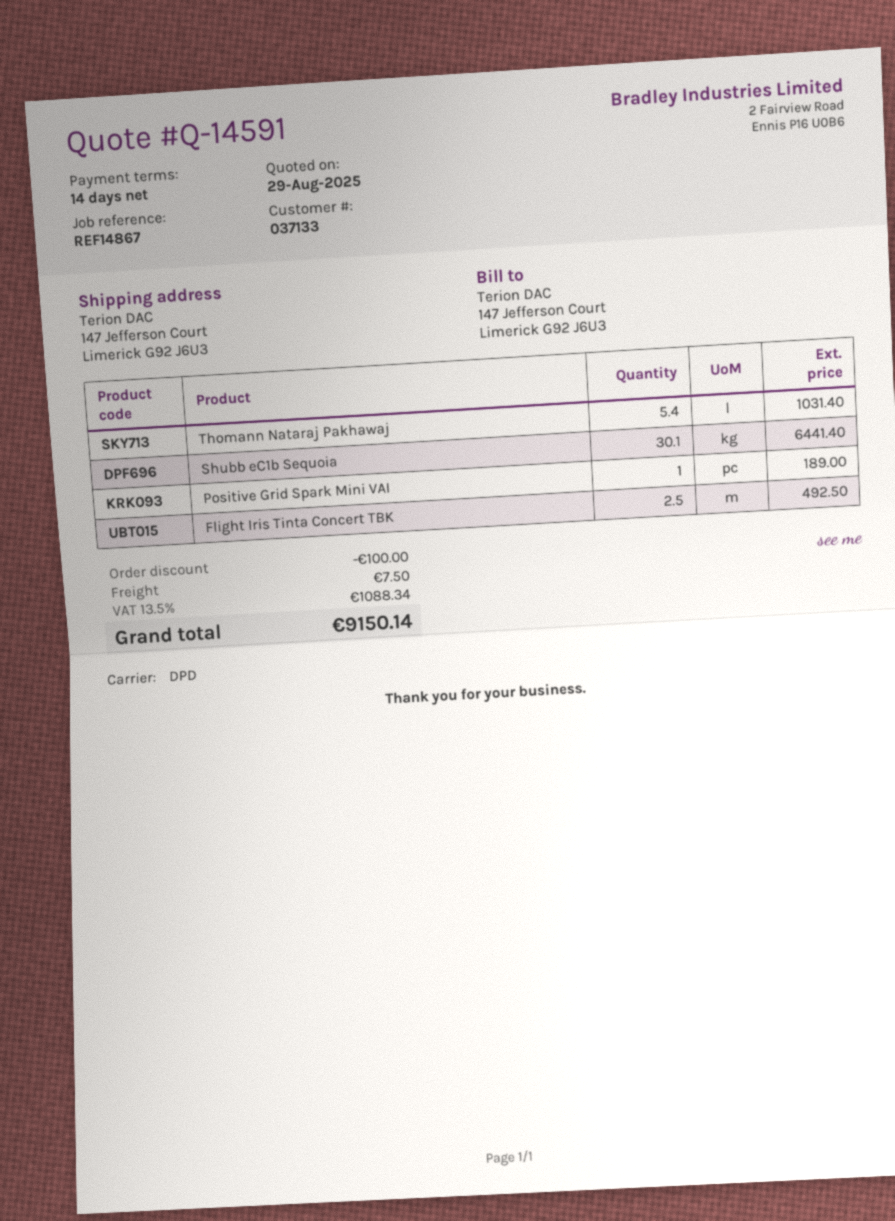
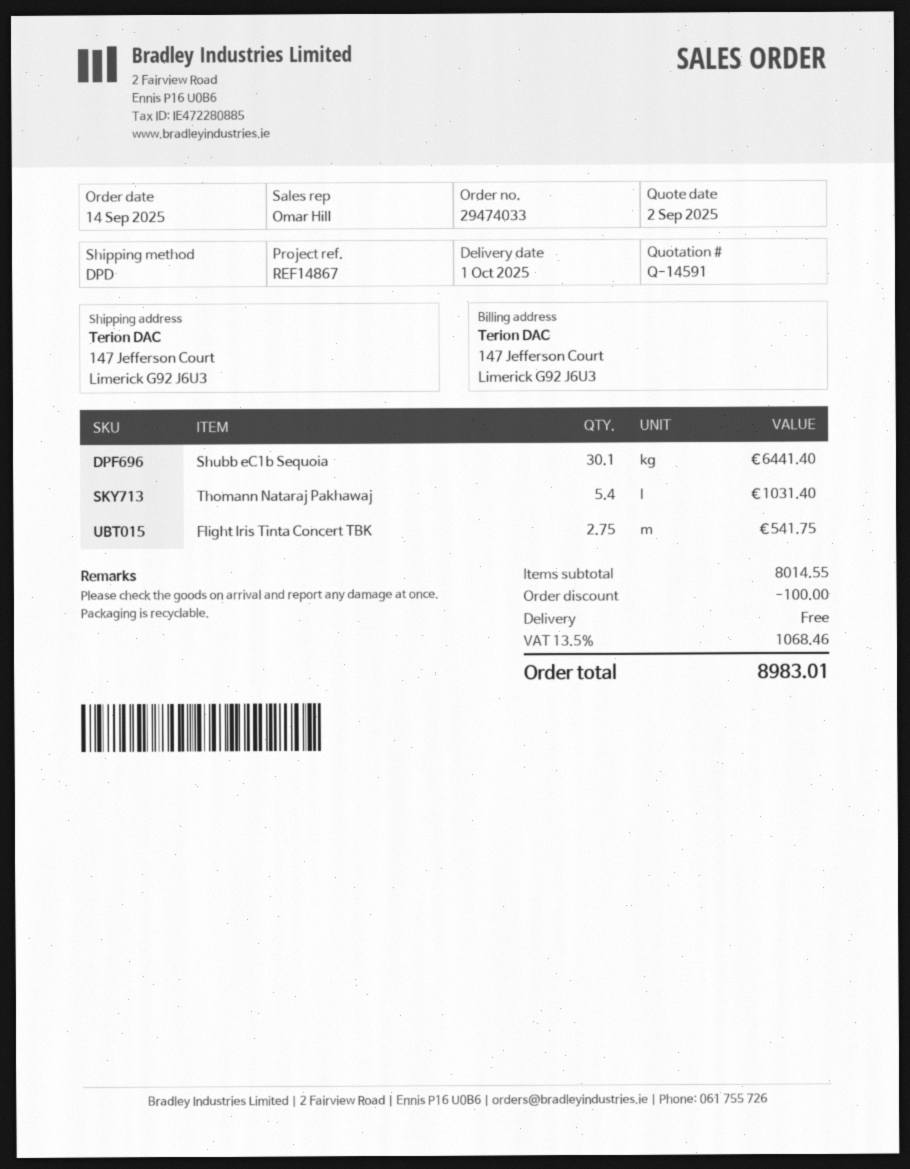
quote date: 2025-08-29 -> 2025-09-02
Positive Grid Spark Mini VAI: 1 for 189.00 -> none
Flight Iris Tinta Concert TBK: 2.5 for 492.50 -> 2.75 for 541.75
shipping: 7.50 -> 0.00
tax: 13.5% = 1088.34 -> 13.5% = 1068.46
total: 9150.14 -> 8983.01

